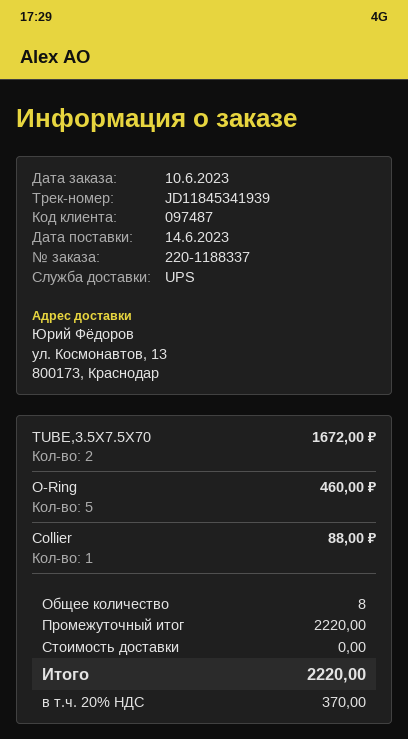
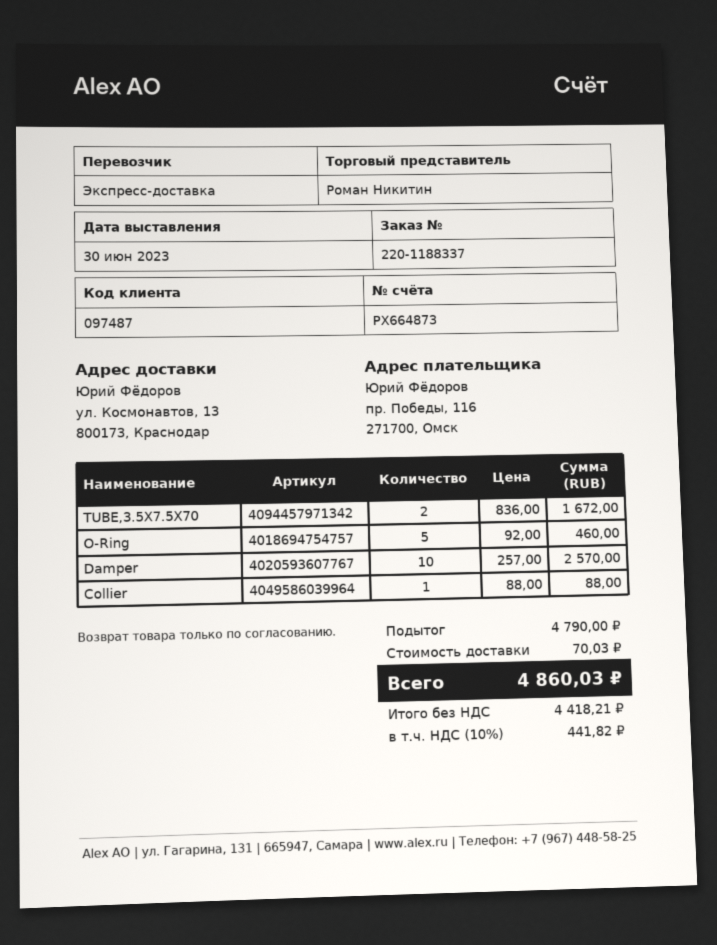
shipping method: UPS -> express
Damper: none -> 10 for 2570.00
subtotal: 2220.00 -> 4790.00
shipping: 0.00 -> 70.03
tax: 20% = 370.00 -> 10% = 441.82
total: 2220.00 -> 4860.03

